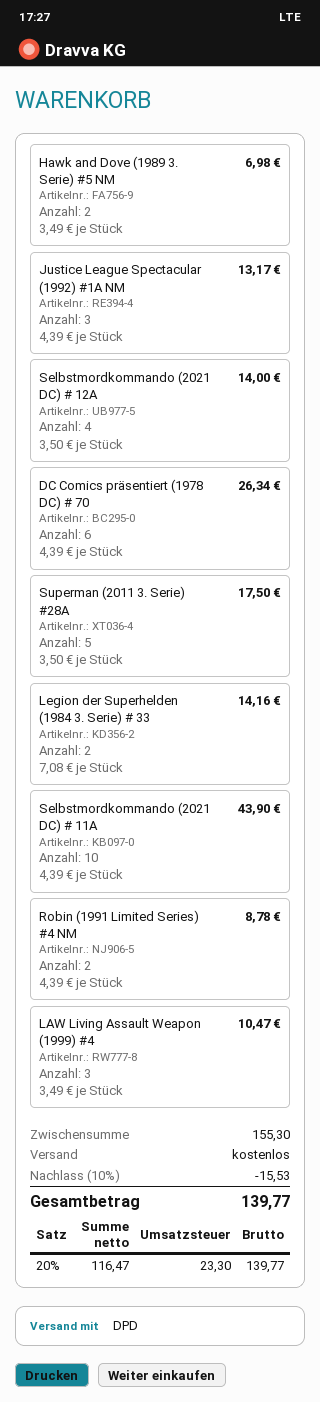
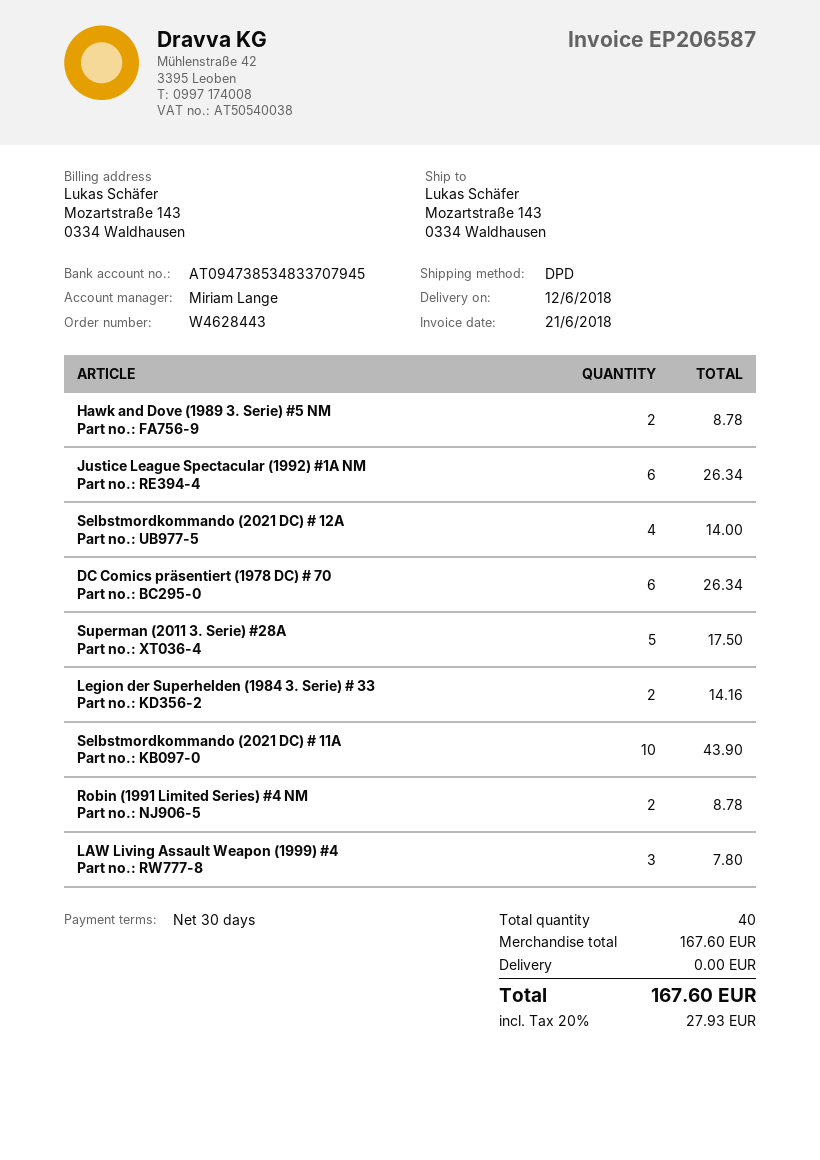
Hawk and Dove (1989 3. Serie) #5 NM: 2 for 6.98 -> 2 for 8.78
Justice League Spectacular (1992) #1A NM: 3 for 13.17 -> 6 for 26.34
LAW Living Assault Weapon (1999) #4: 3 for 10.47 -> 3 for 7.80
subtotal: 155.30 -> 167.60
discount: 10% = 15.53 -> none
tax: 20% = 23.30 -> 20% = 27.93
total: 139.77 -> 167.60

